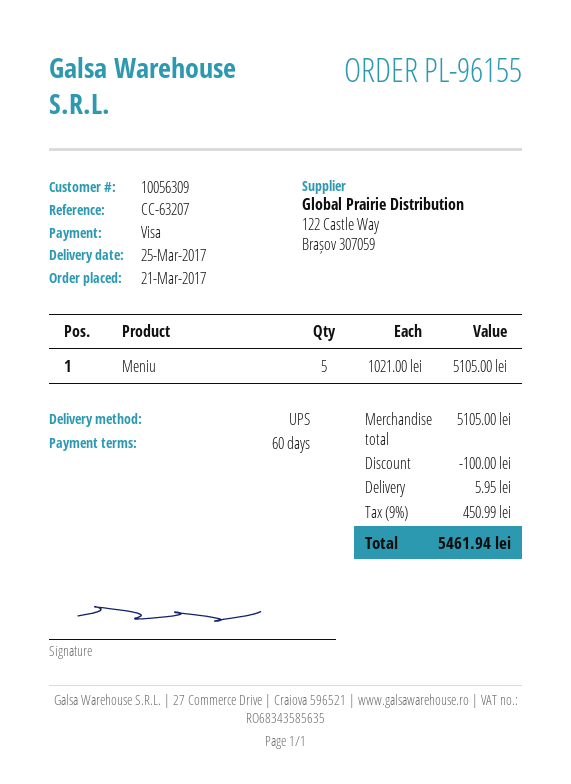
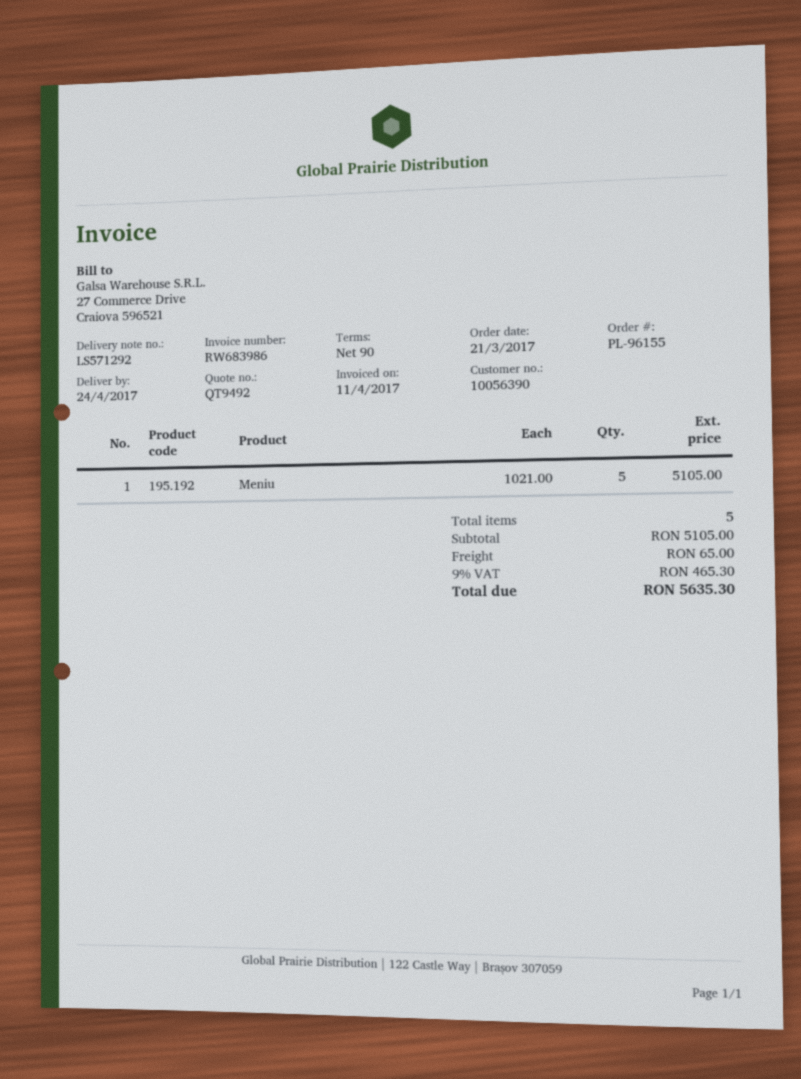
delivery date: 2017-03-25 -> 2017-04-24
payment terms: 60 days -> 90 days
customer number: 10056309 -> 10056390
discount: 100.00 -> none
shipping: 5.95 -> 65.00
tax: 9% = 450.99 -> 9% = 465.30
total: 5461.94 -> 5635.30

